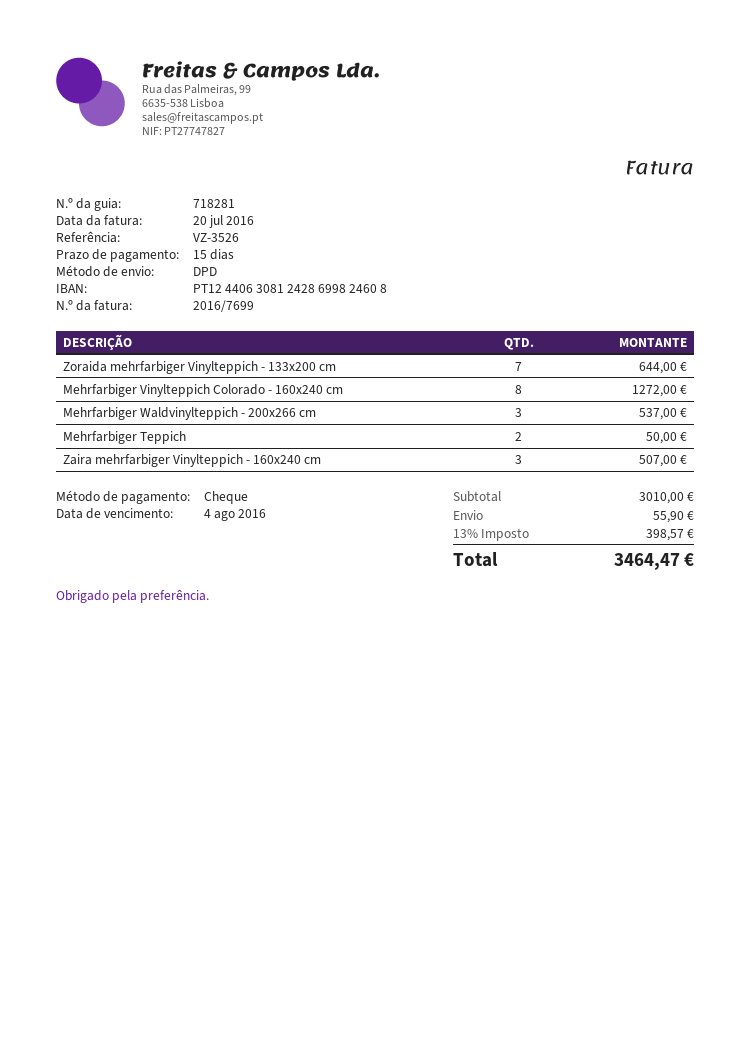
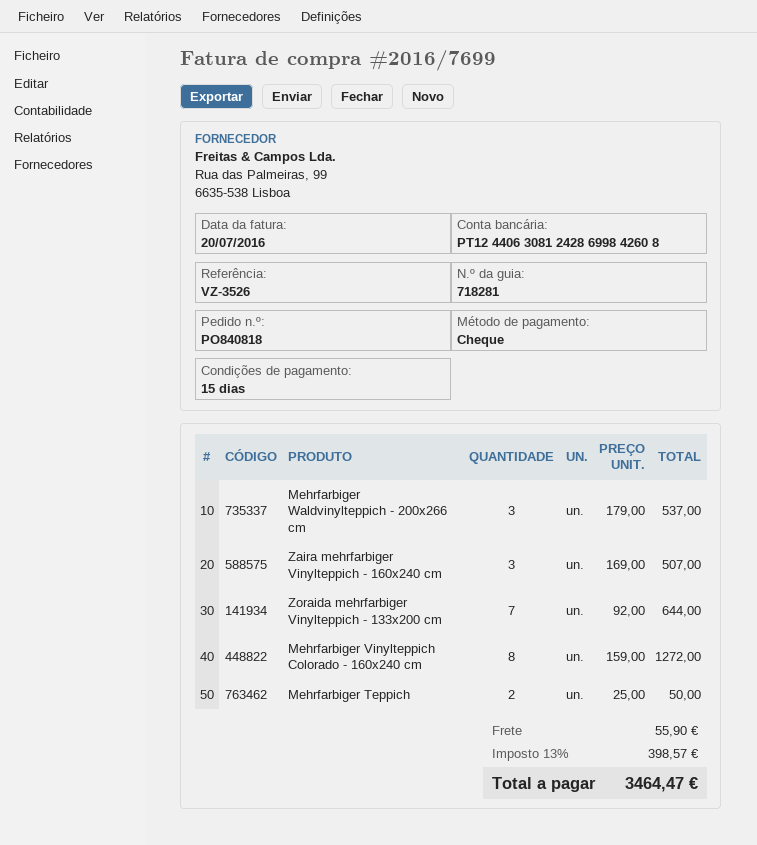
bank account: PT12440630812428699824608 -> PT12440630812428699842608

